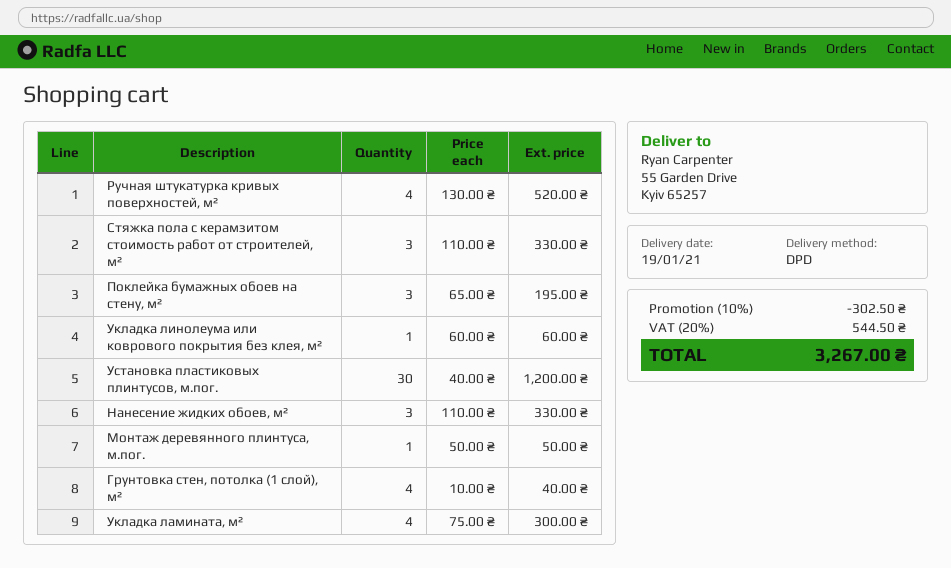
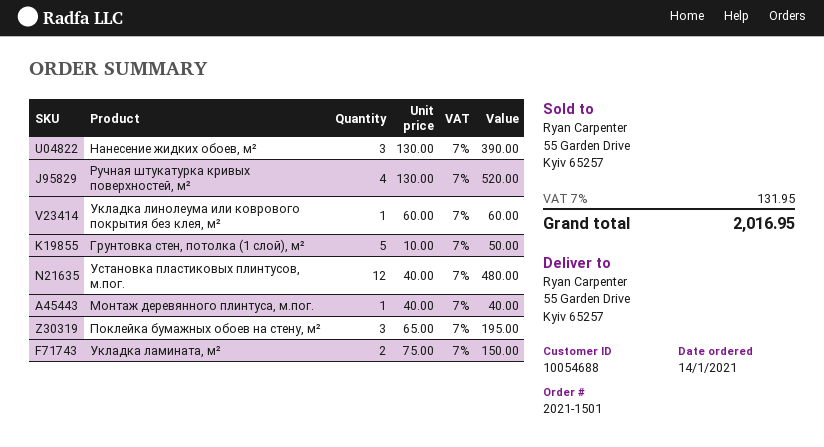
Стяжка пола с керамзитом стоимость работ от строителей, м²: 3 x 110.00 = 330.00 -> none
Установка пластиковых плинтусов, м.пог.: 30 x 40.00 = 1200.00 -> 12 x 40.00 = 480.00
Нанесение жидких обоев, м²: 3 x 110.00 = 330.00 -> 3 x 130.00 = 390.00
Монтаж деревянного плинтуса, м.пог.: 1 x 50.00 = 50.00 -> 1 x 40.00 = 40.00
Грунтовка стен, потолка (1 слой), м²: 4 x 10.00 = 40.00 -> 5 x 10.00 = 50.00
Укладка ламината, м²: 4 x 75.00 = 300.00 -> 2 x 75.00 = 150.00
discount: 10% = 302.50 -> none
tax: 20% = 544.50 -> 7% = 131.95
total: 3267.00 -> 2016.95

